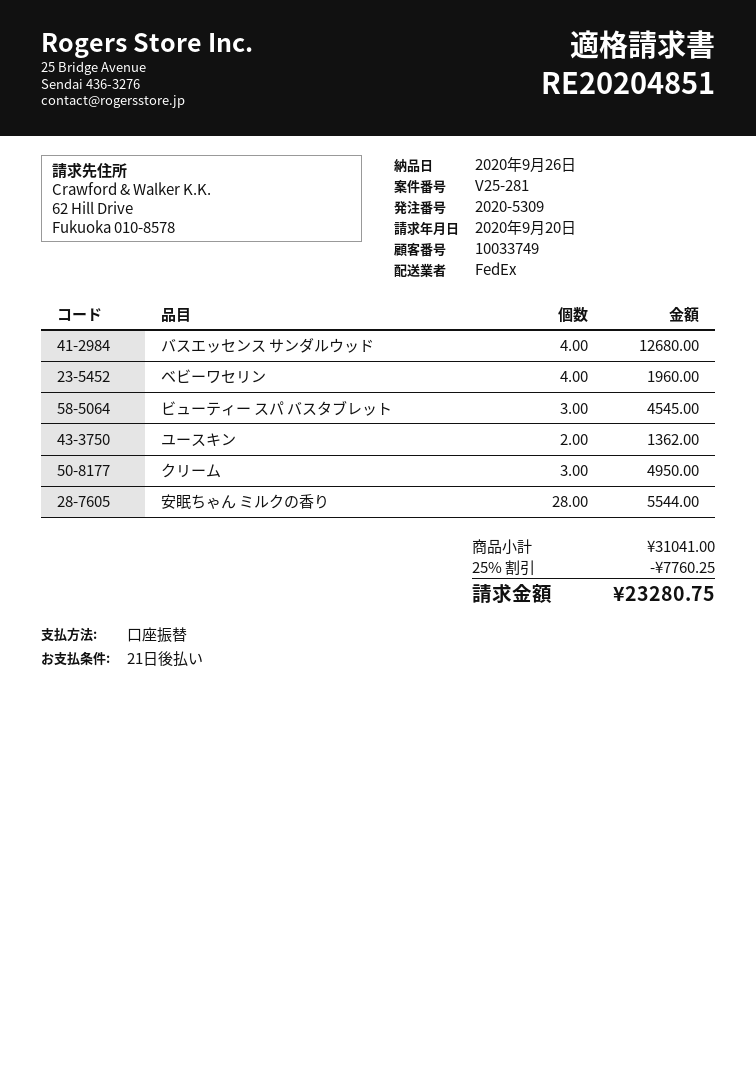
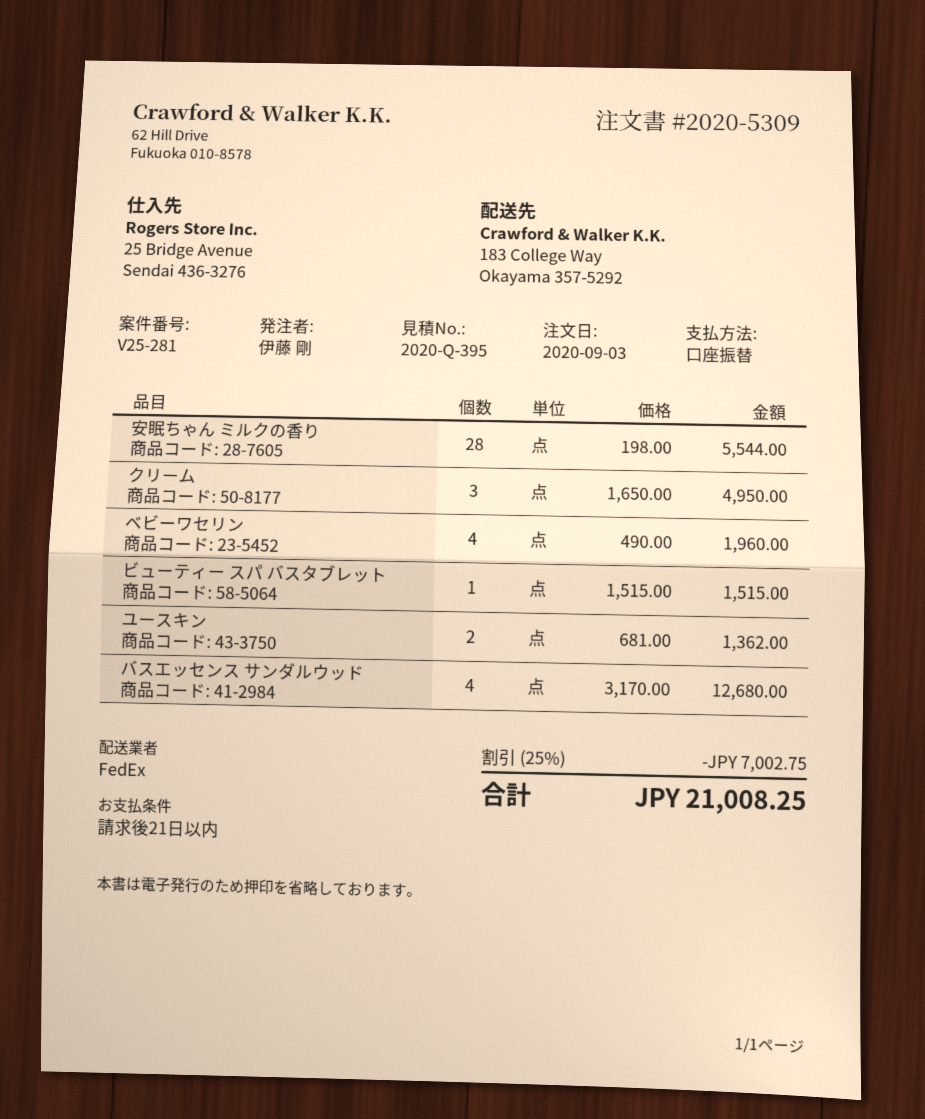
ビューティー スパ バスタブレット: 3 for 4545.00 -> 1 for 1515.00
discount: 25% = 7760.25 -> 25% = 7002.75
total: 23280.75 -> 21008.25

